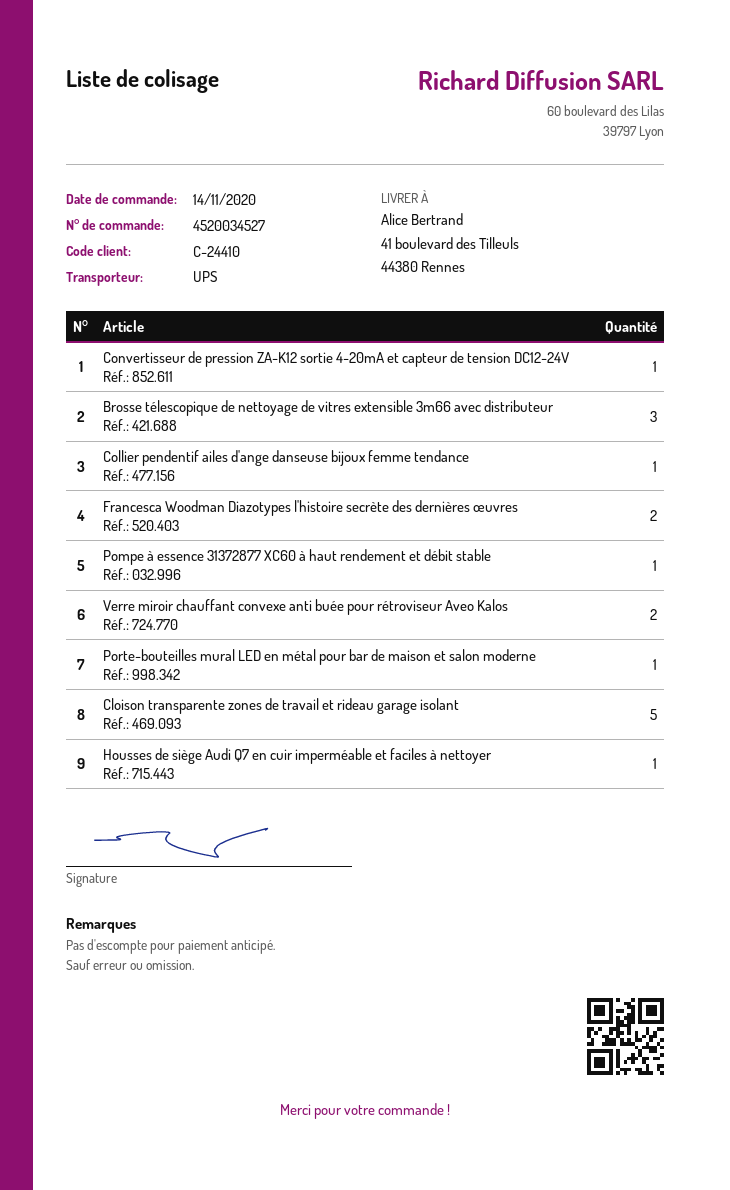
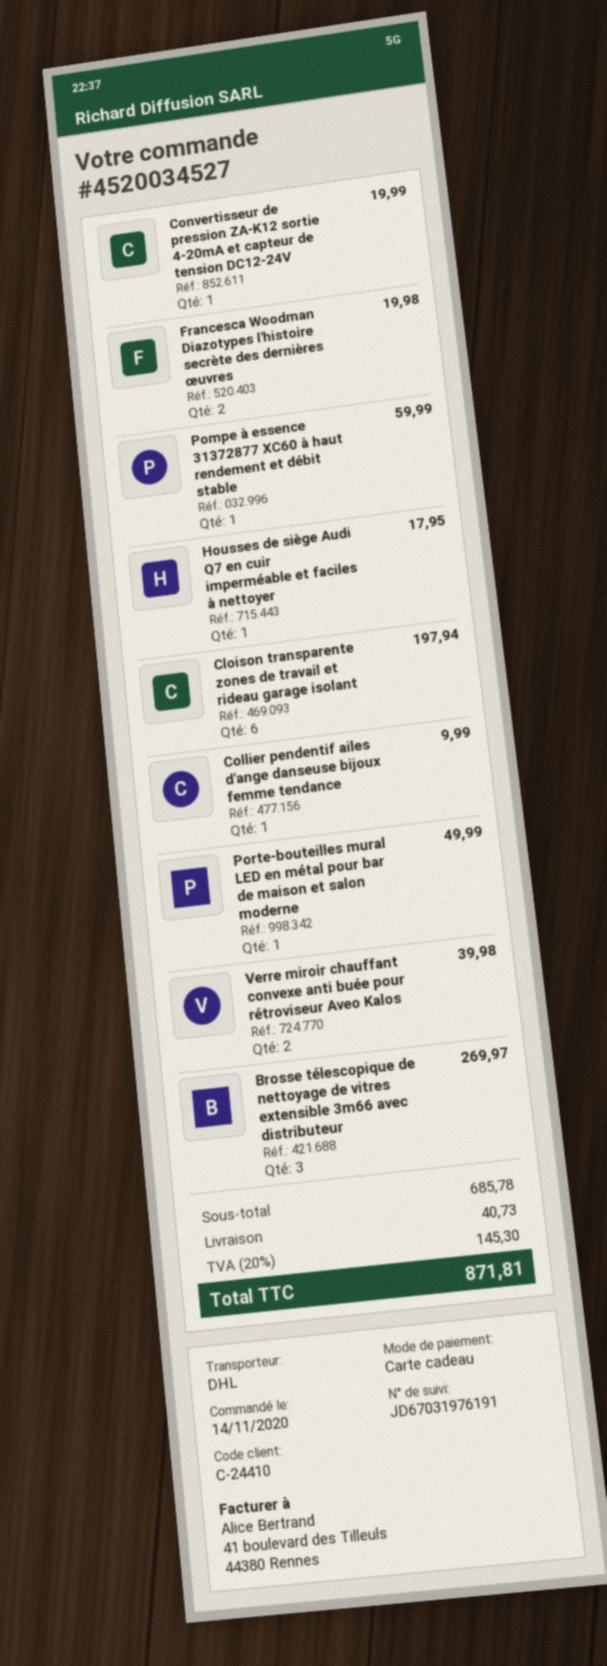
shipping method: UPS -> DHL
Cloison transparente zones de travail et rideau garage isolant: 5 -> 6

